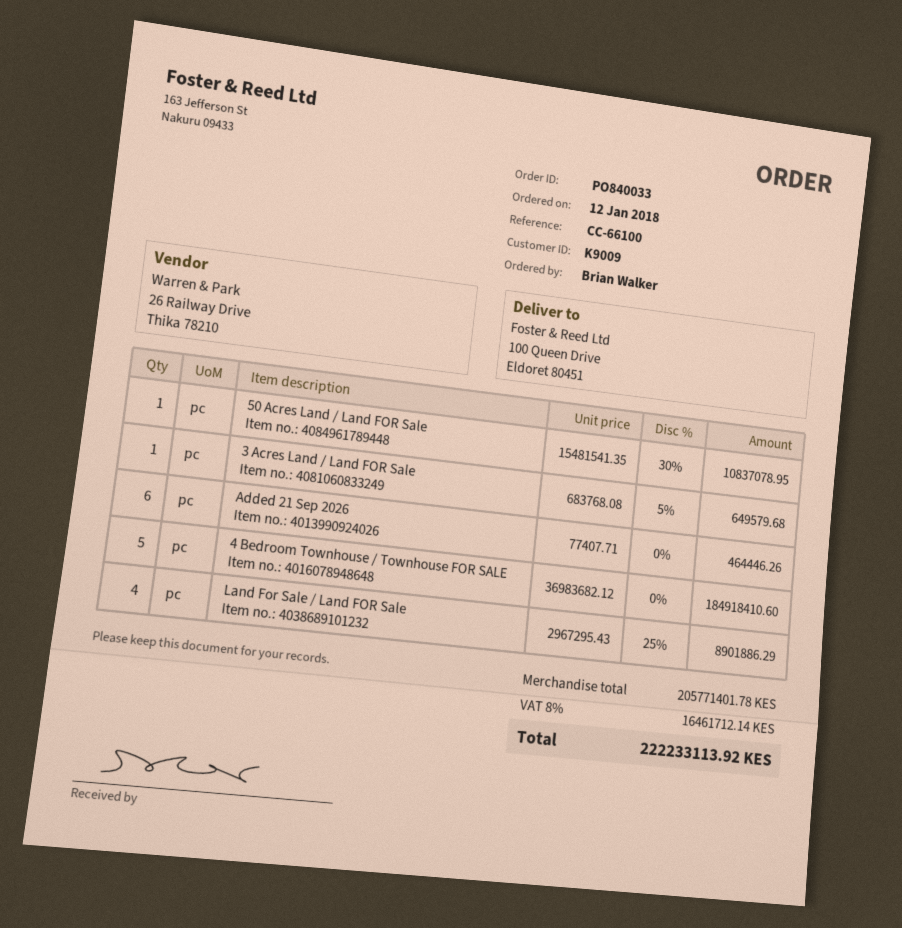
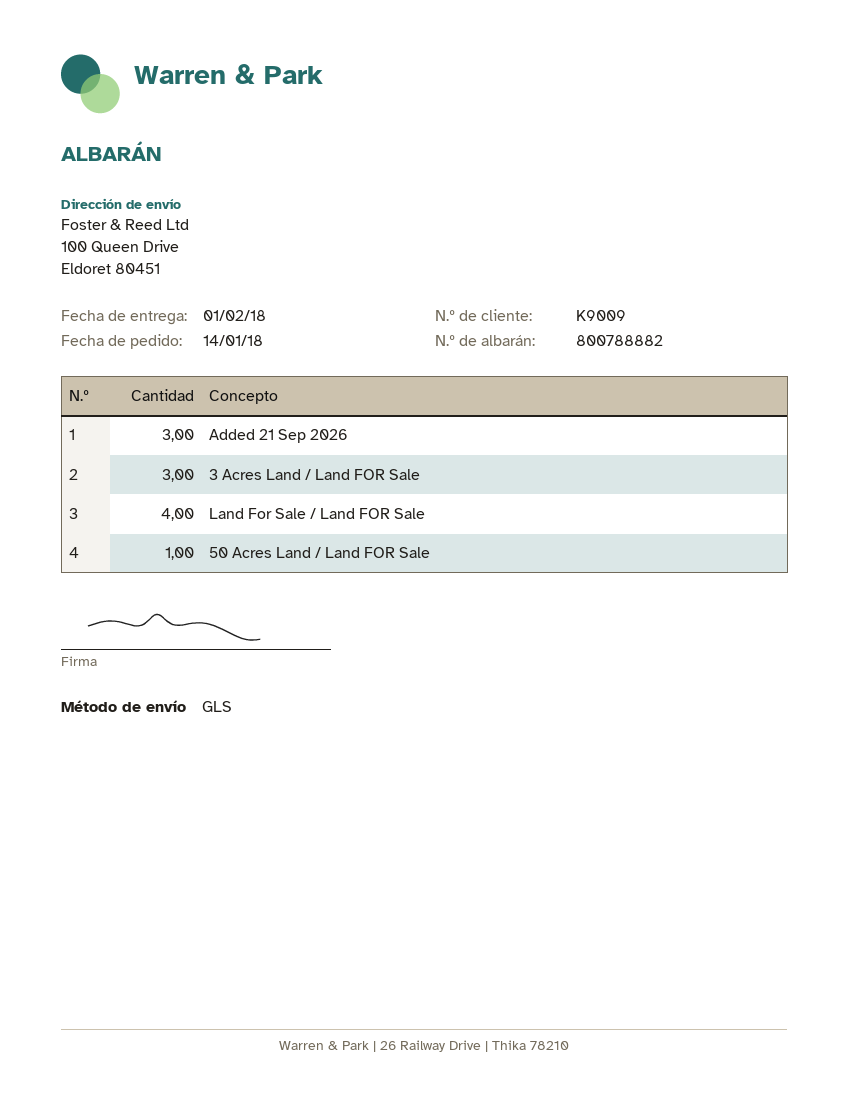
order date: 2018-01-12 -> 2018-01-14
3 Acres Land / Land FOR Sale: 1 -> 3
Added 21 Sep 2026: 6 -> 3
4 Bedroom Townhouse / Townhouse FOR SALE: 5 -> none

